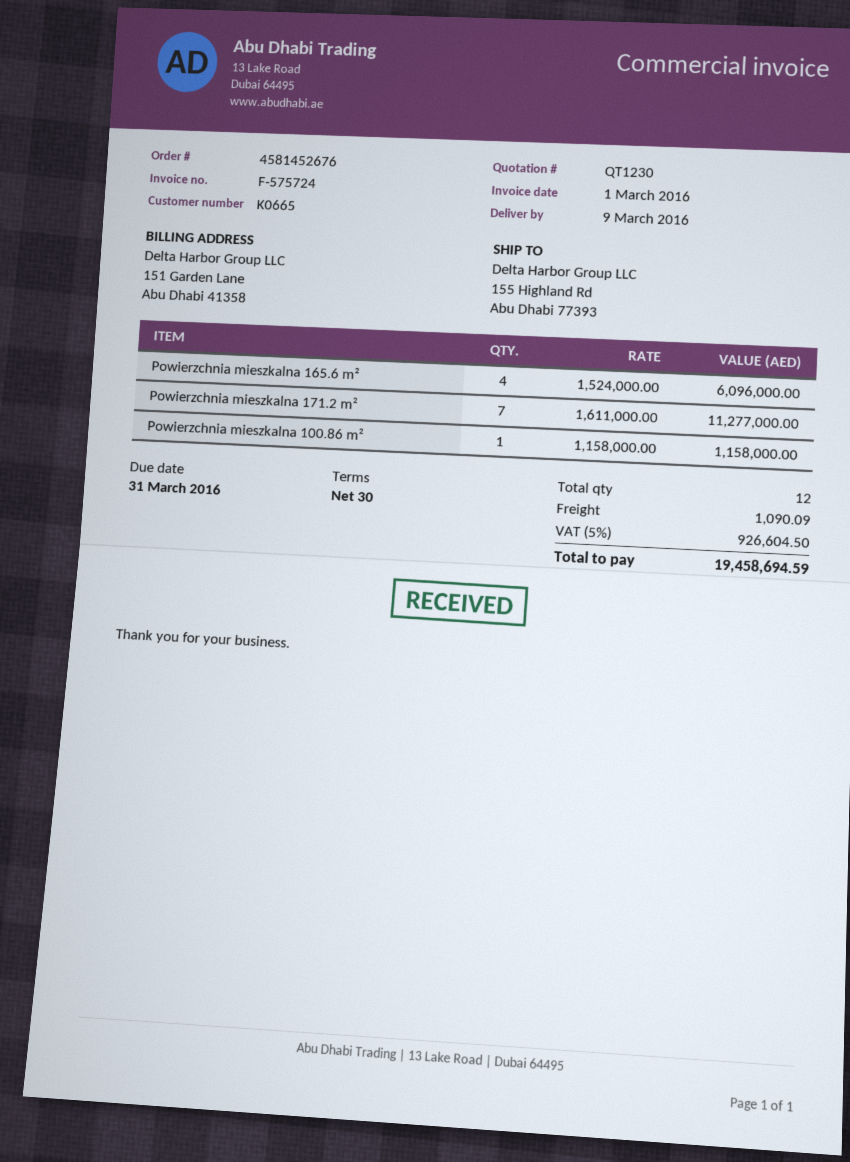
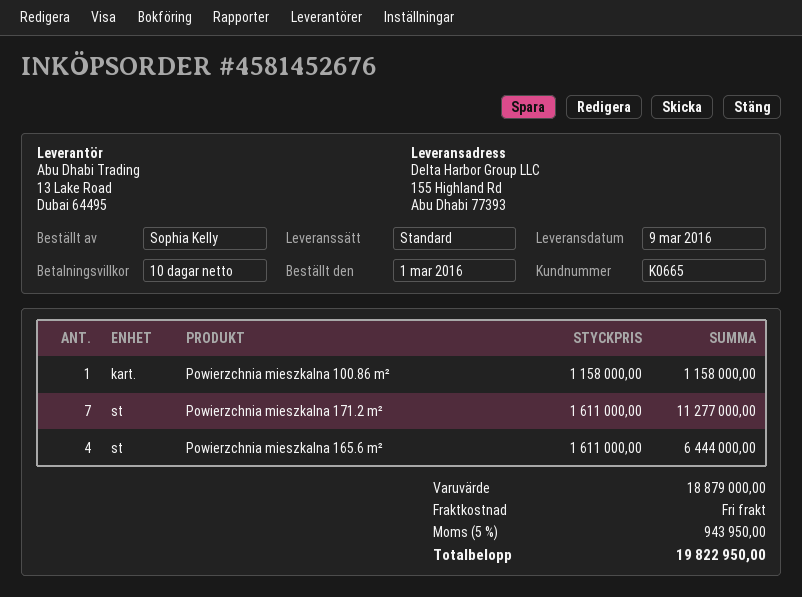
payment terms: 30 days -> 10 days
Powierzchnia mieszkalna 165.6 m²: 4 x 1524000.00 = 6096000.00 -> 4 x 1611000.00 = 6444000.00
shipping: 1090.09 -> 0.00
tax: 5% = 926604.50 -> 5% = 943950.00
total: 19458694.59 -> 19822950.00

